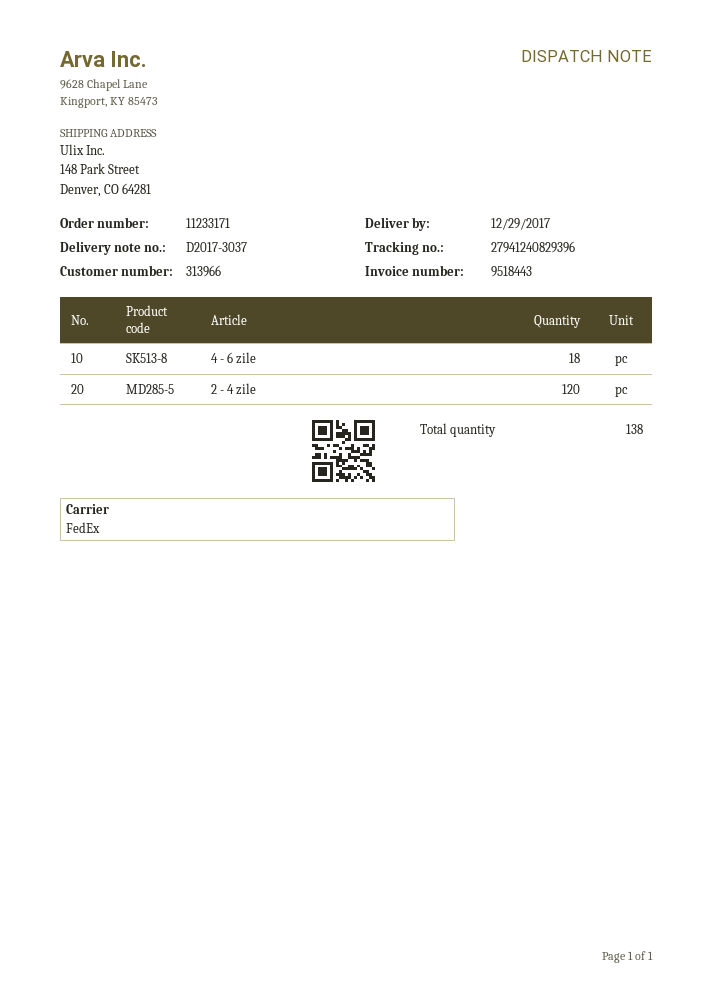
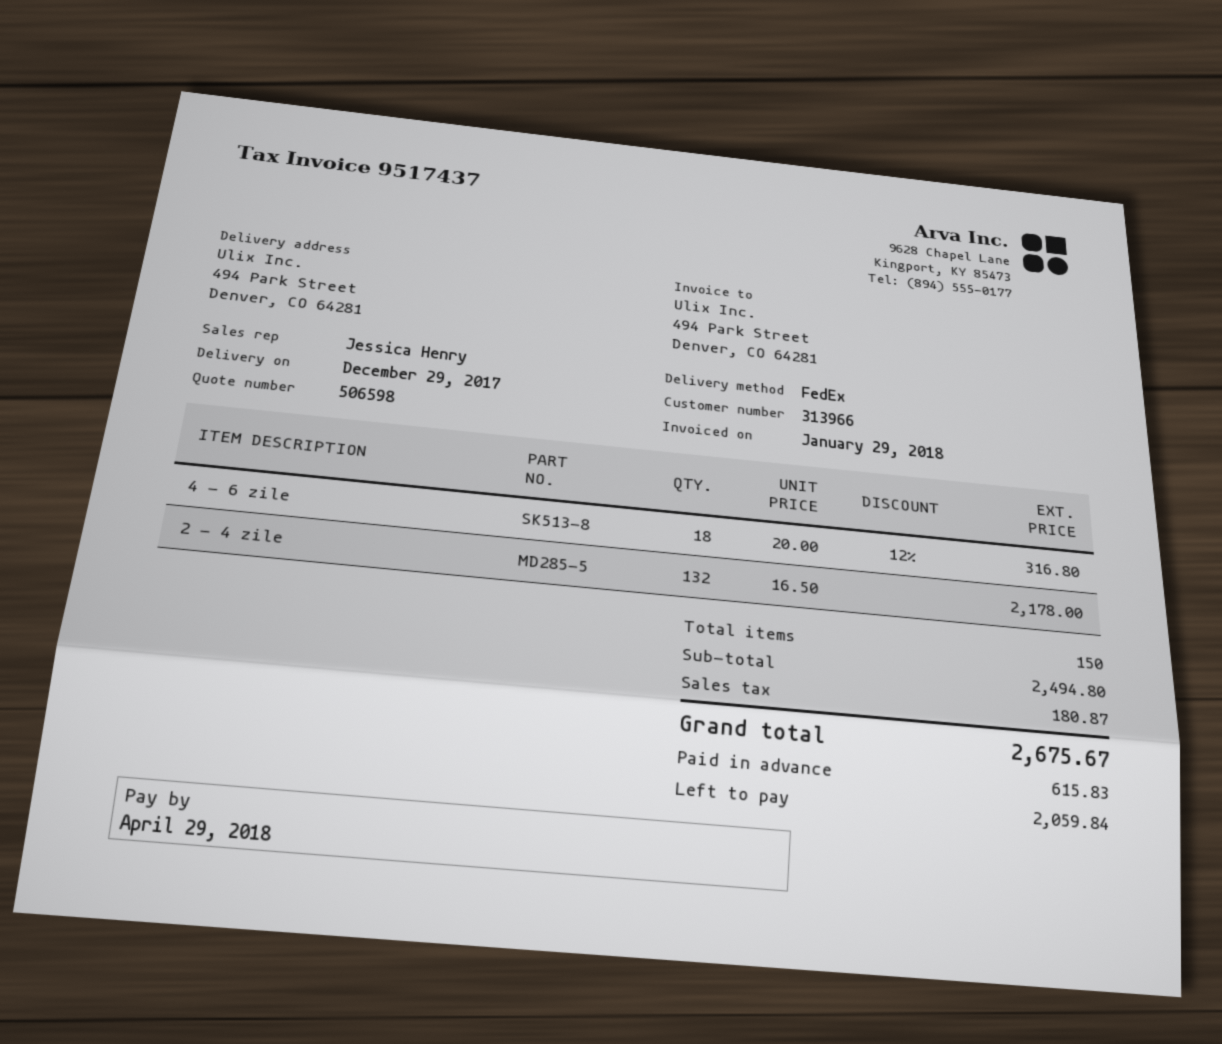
invoice number: 9518443 -> 9517437
ship to: 148 Park Street, Denver, CO 64281 -> 494 Park Street, Denver, CO 64281
2 - 4 zile: 120 -> 132
total quantity: 138 -> 150

